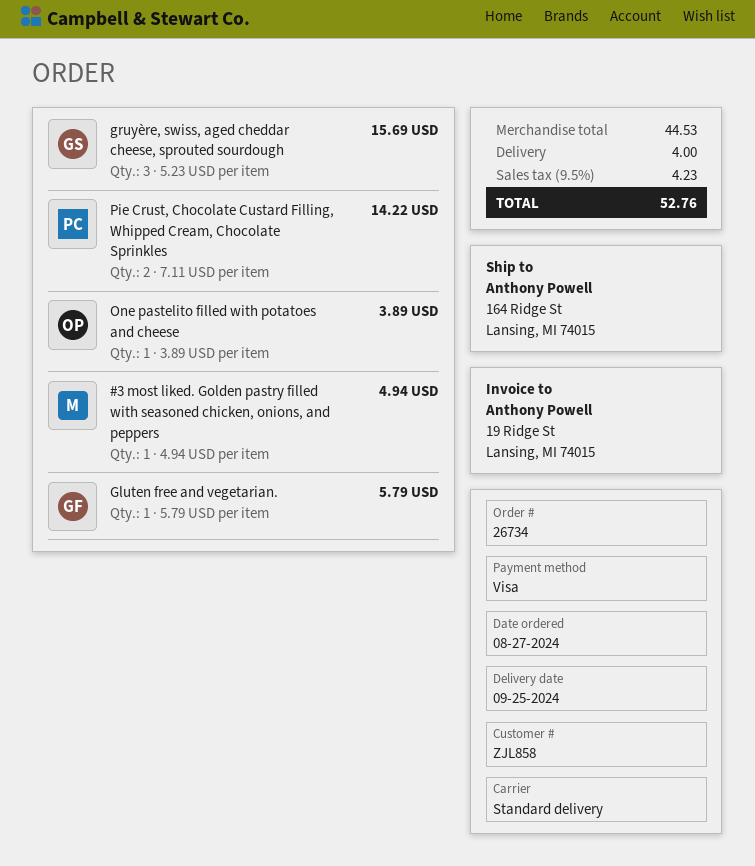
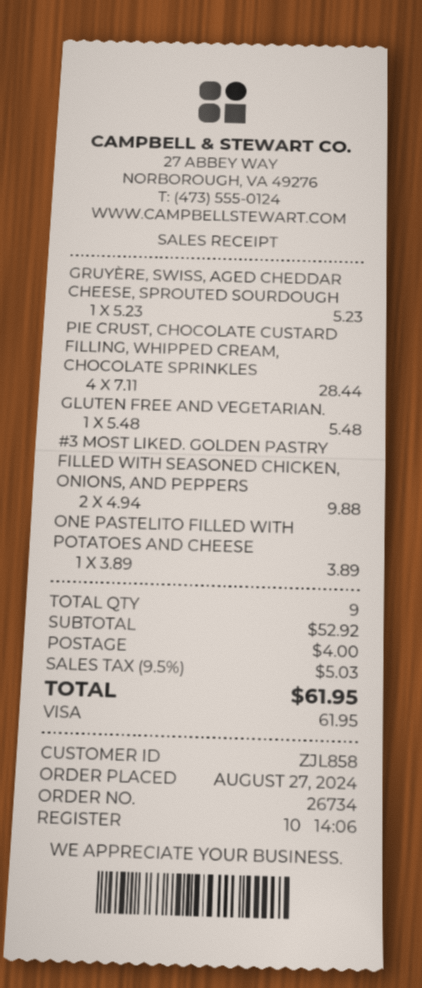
gruyère, swiss, aged cheddar cheese, sprouted sourdough: 3 x 5.23 = 15.69 -> 1 x 5.23 = 5.23
Pie Crust, Chocolate Custard Filling, Whipped Cream, Chocolate Sprinkles: 2 x 7.11 = 14.22 -> 4 x 7.11 = 28.44
#3 most liked. Golden pastry filled with seasoned chicken, onions, and peppers: 1 x 4.94 = 4.94 -> 2 x 4.94 = 9.88
Gluten free and vegetarian.: 1 x 5.79 = 5.79 -> 1 x 5.48 = 5.48
subtotal: 44.53 -> 52.92
tax: 9.5% = 4.23 -> 9.5% = 5.03
total: 52.76 -> 61.95

